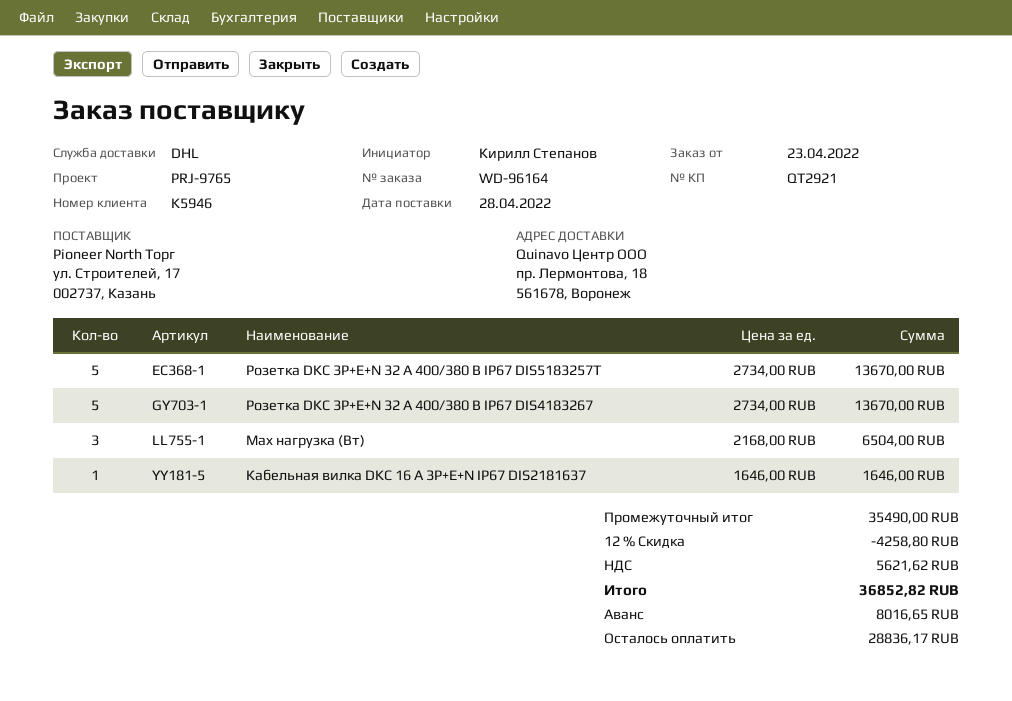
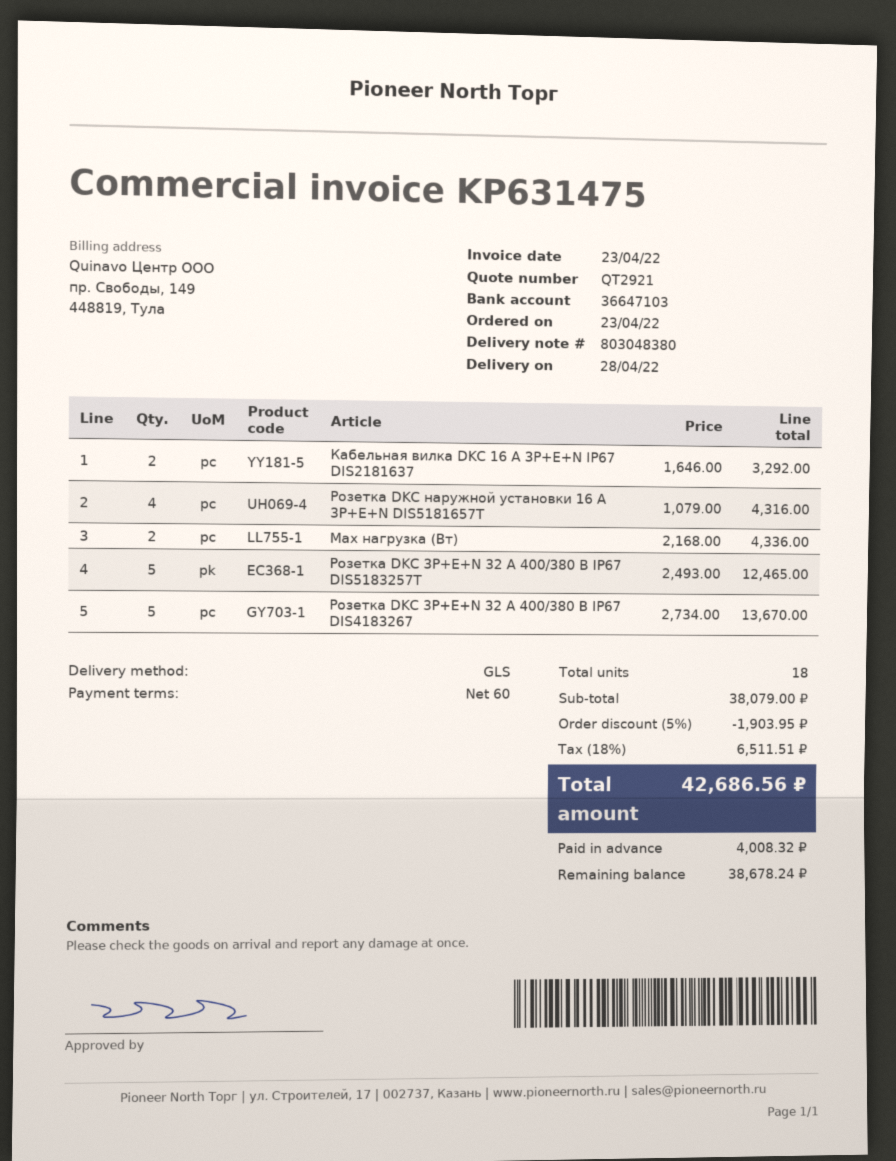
shipping method: DHL -> GLS
Розетка DKC 3P+E+N 32 А 400/380 В IP67 DIS5183257T: 5 x 2734.00 = 13670.00 -> 5 x 2493.00 = 12465.00
Max нагрузка (Вт): 3 x 2168.00 = 6504.00 -> 2 x 2168.00 = 4336.00
Кабельная вилка DKC 16 А 3P+E+N IP67 DIS2181637: 1 x 1646.00 = 1646.00 -> 2 x 1646.00 = 3292.00
Розетка DKC наружной установки 16 А 3P+E+N DIS5181657T: none -> 4 x 1079.00 = 4316.00
subtotal: 35490.00 -> 38079.00
discount: 12% = 4258.80 -> 5% = 1903.95
tax: 5621.62 -> 6511.51
total: 36852.82 -> 42686.56
deposit: 8016.65 -> 4008.32
balance: 28836.17 -> 38678.24

